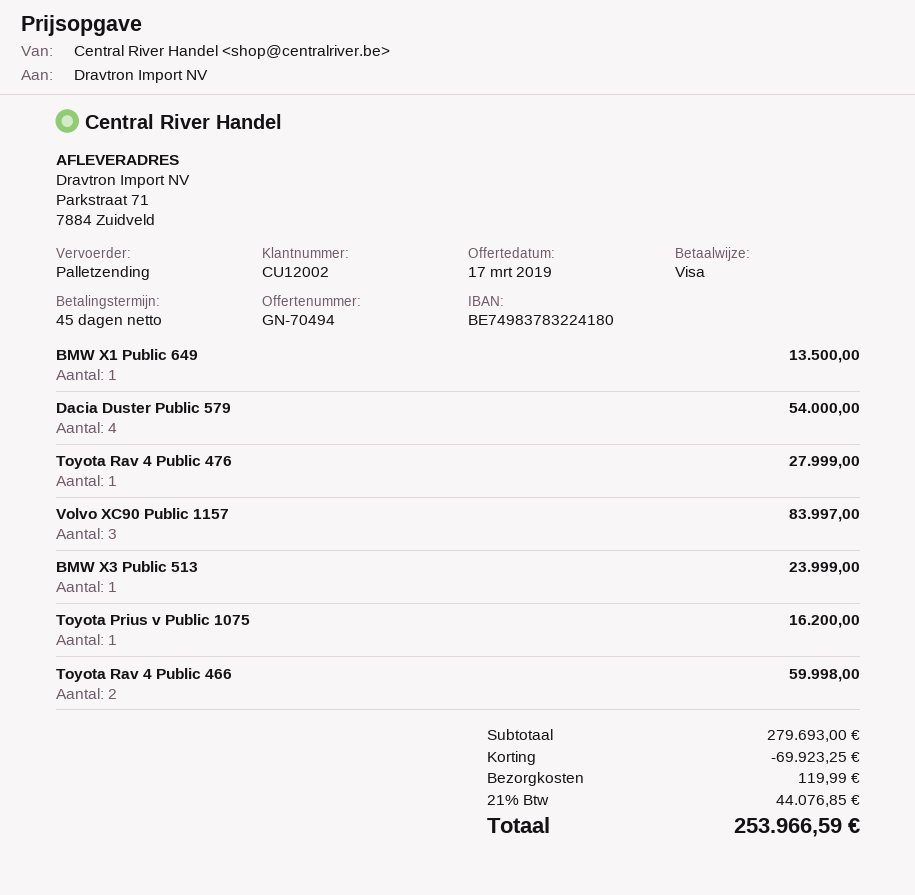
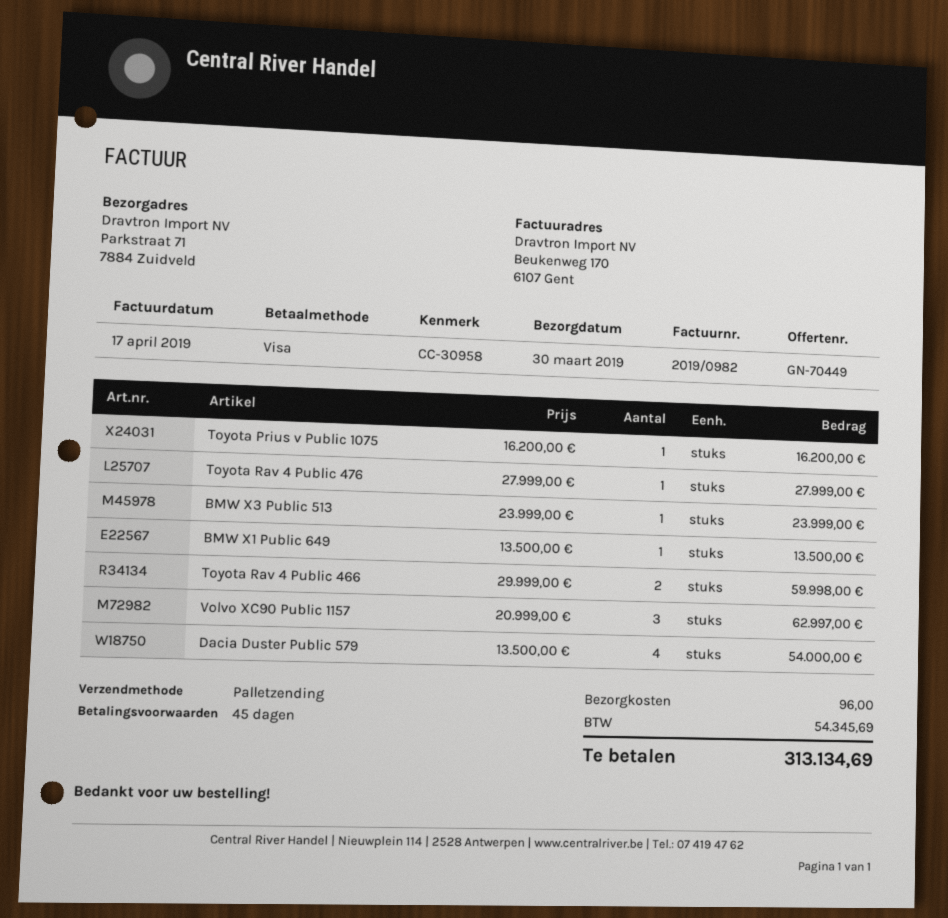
quote number: GN-70494 -> GN-70449
Volvo XC90 Public 1157: 3 for 83997.00 -> 3 for 62997.00
discount: 69923.25 -> none
shipping: 119.99 -> 96.00
tax: 44076.85 -> 54345.69
total: 253966.59 -> 313134.69

